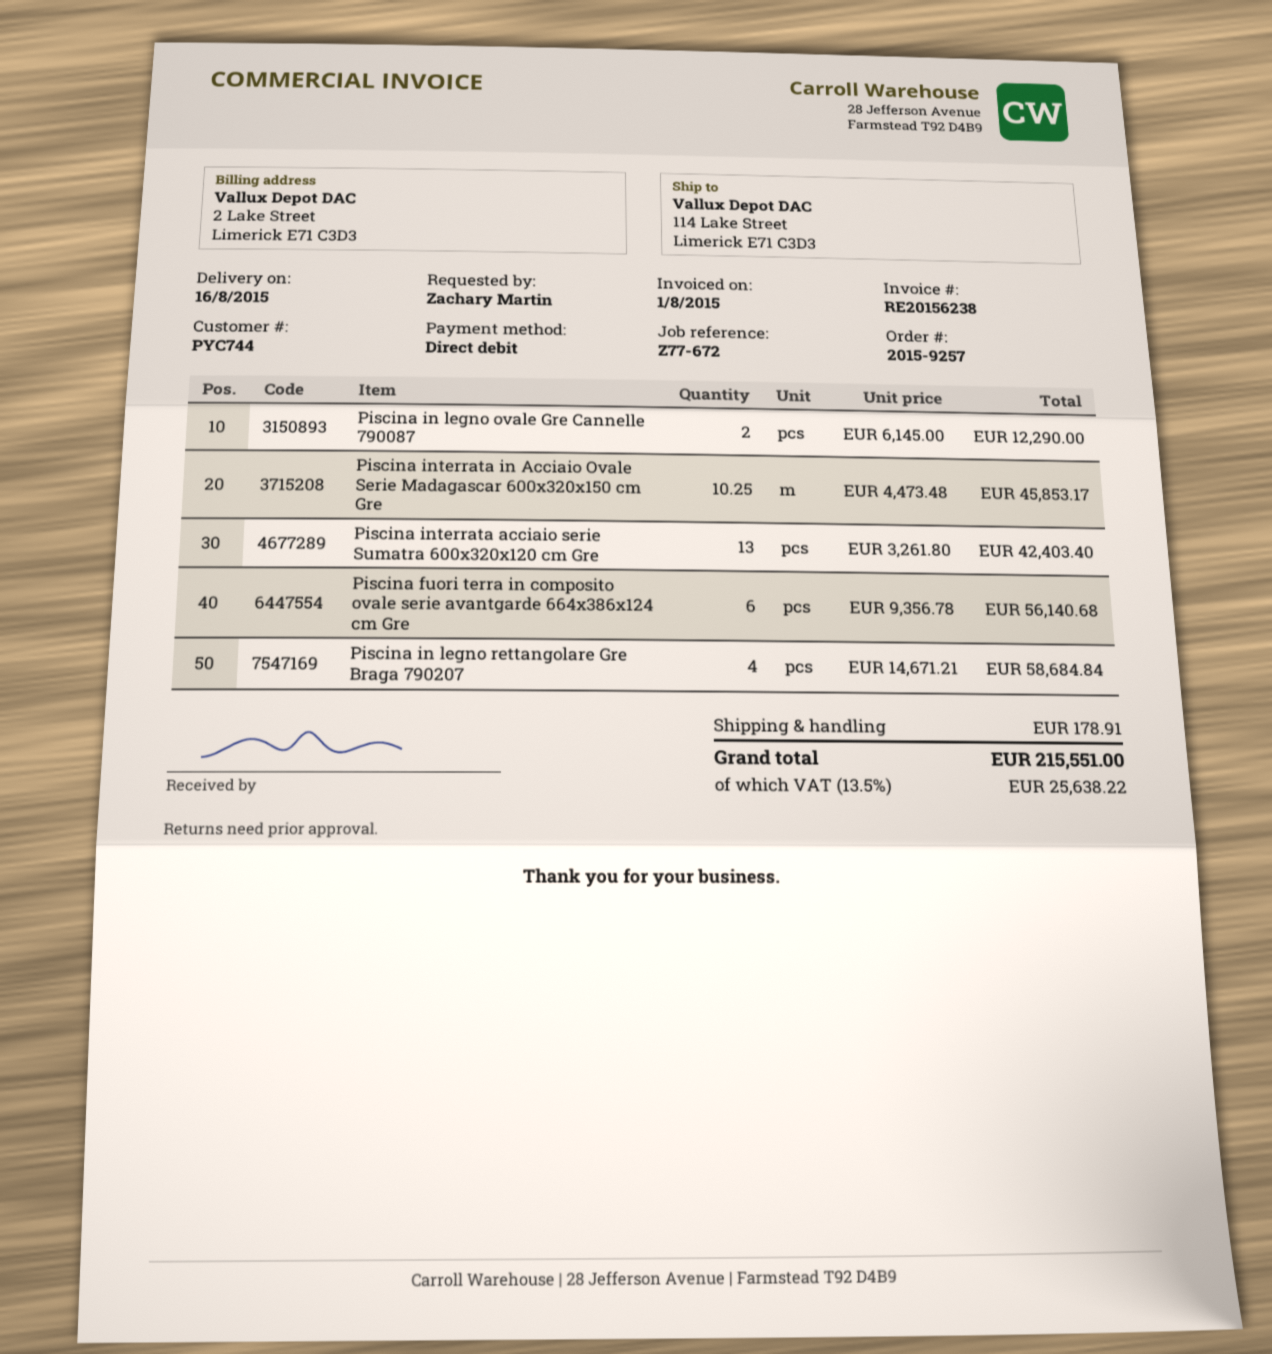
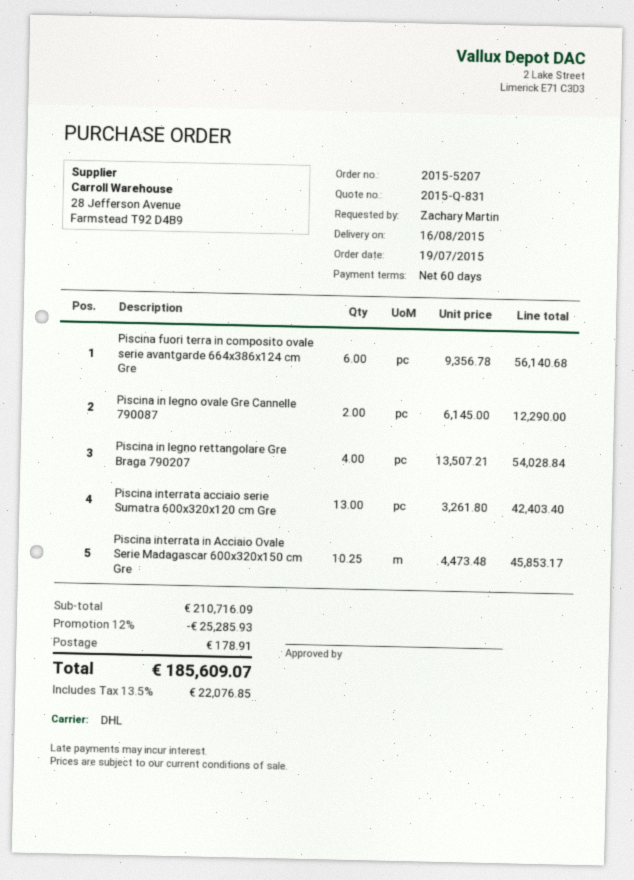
order number: 2015-9257 -> 2015-5207
Piscina in legno rettangolare Gre Braga 790207: 4 x 14671.21 = 58684.84 -> 4 x 13507.21 = 54028.84
discount: none -> 12% = 25285.93
tax: 13.5% = 25638.22 -> 13.5% = 22076.85
total: 215551.00 -> 185609.07

